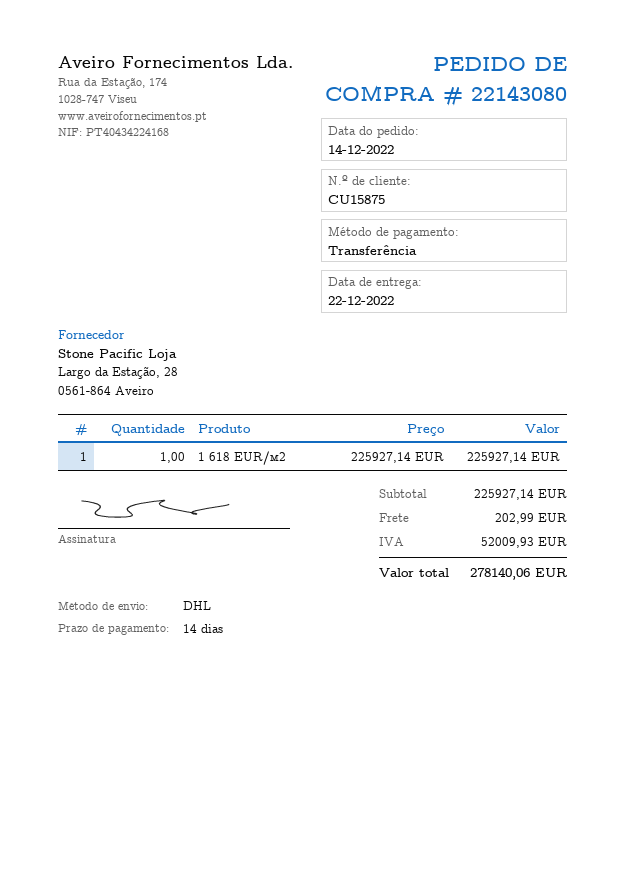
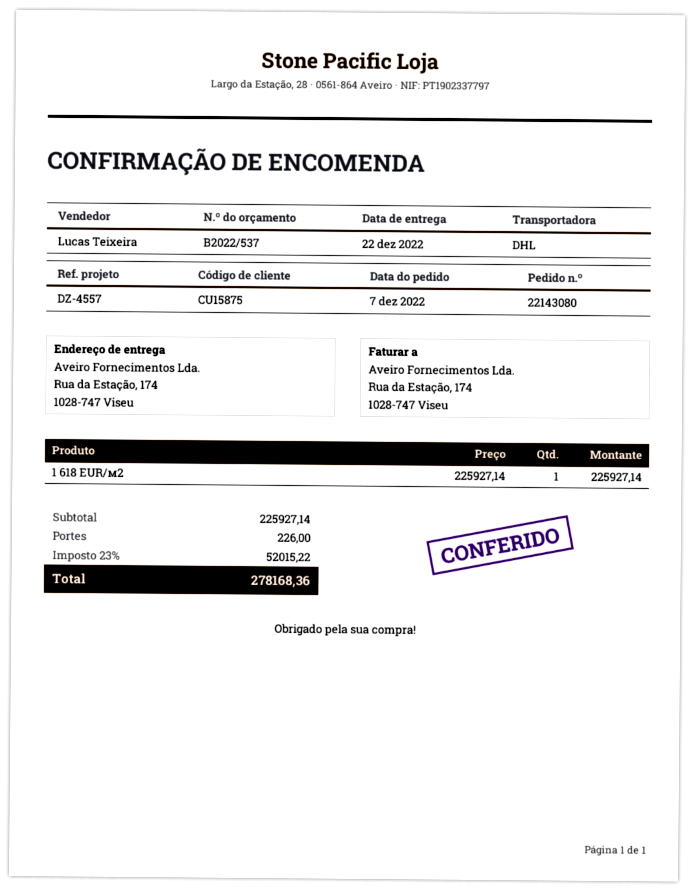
order date: 2022-12-14 -> 2022-12-07
shipping: 202.99 -> 226.00
tax: 52009.93 -> 52015.22
total: 278140.06 -> 278168.36

